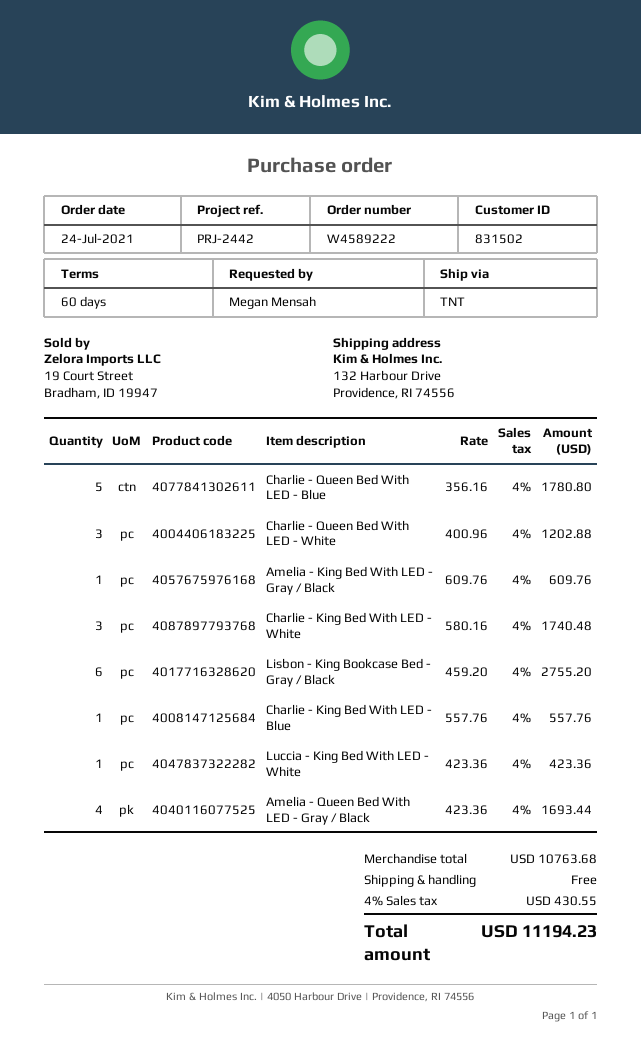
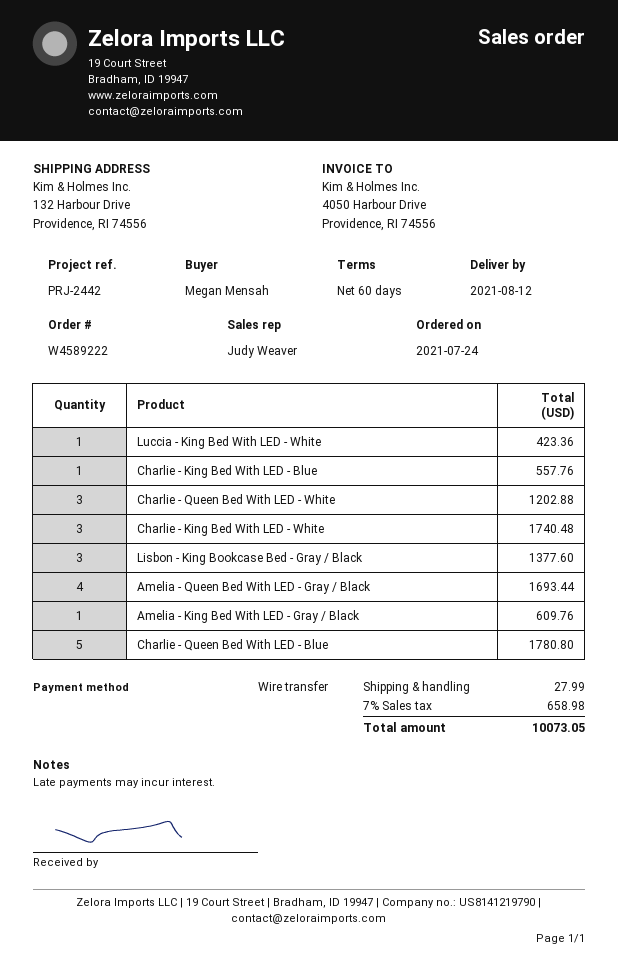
Lisbon - King Bookcase Bed - Gray / Black: 6 for 2755.20 -> 3 for 1377.60
shipping: 0.00 -> 27.99
tax: 4% = 430.55 -> 7% = 658.98
total: 11194.23 -> 10073.05

